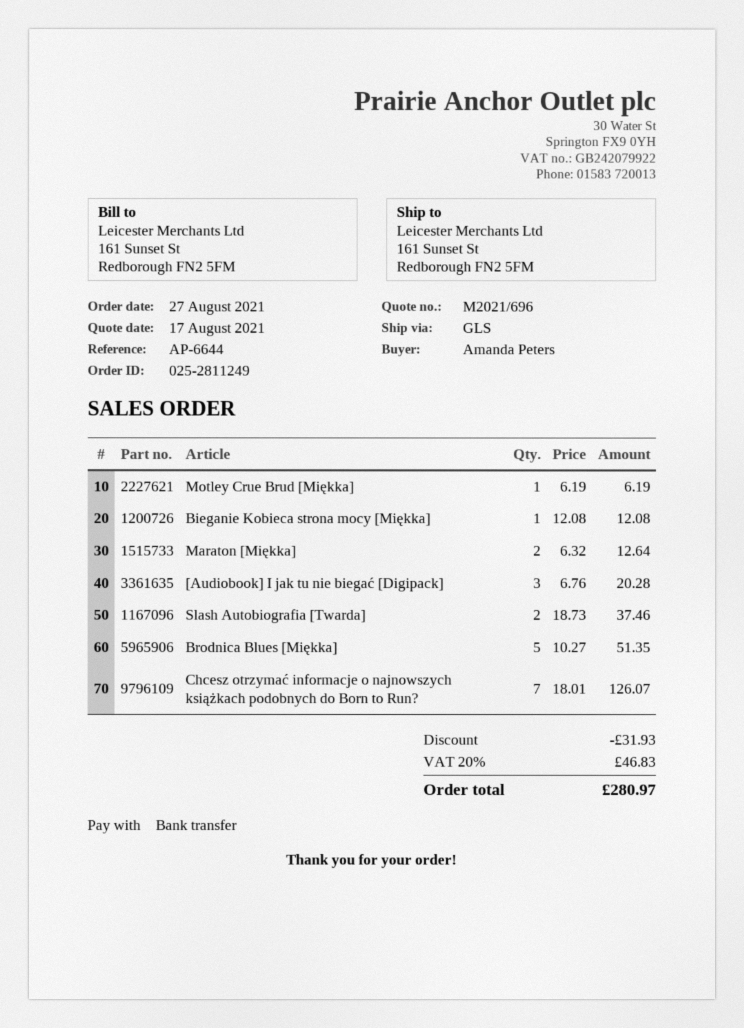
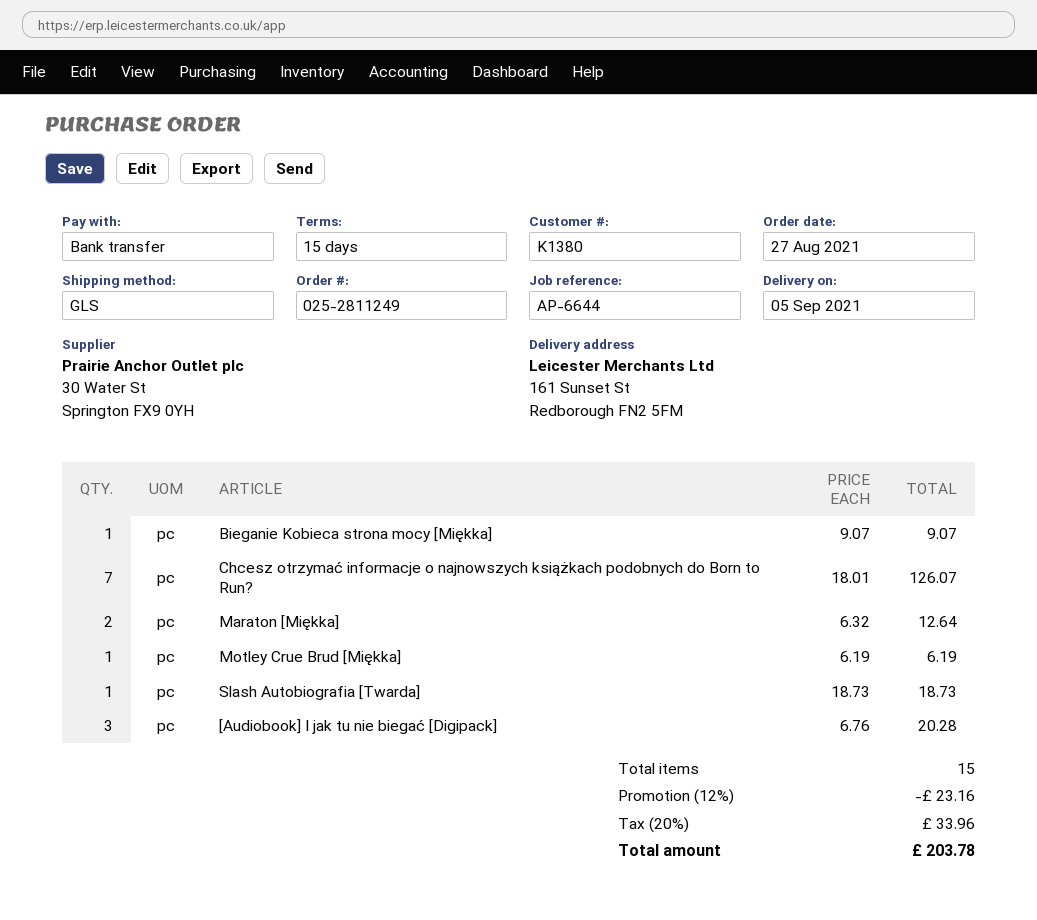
Bieganie Kobieca strona mocy [Miękka]: 1 x 12.08 = 12.08 -> 1 x 9.07 = 9.07
Slash Autobiografia [Twarda]: 2 x 18.73 = 37.46 -> 1 x 18.73 = 18.73
Brodnica Blues [Miękka]: 5 x 10.27 = 51.35 -> none
discount: 31.93 -> 23.16
tax: 20% = 46.83 -> 20% = 33.96
total: 280.97 -> 203.78

